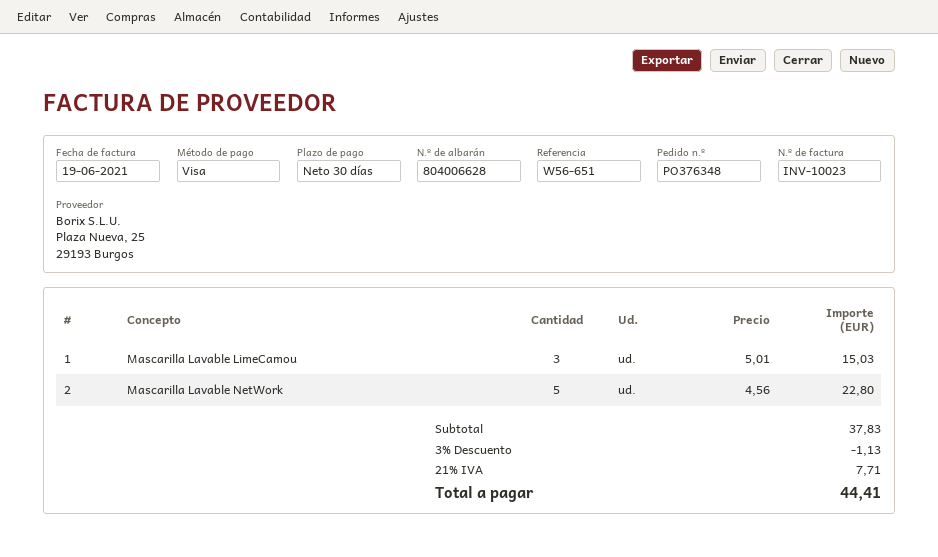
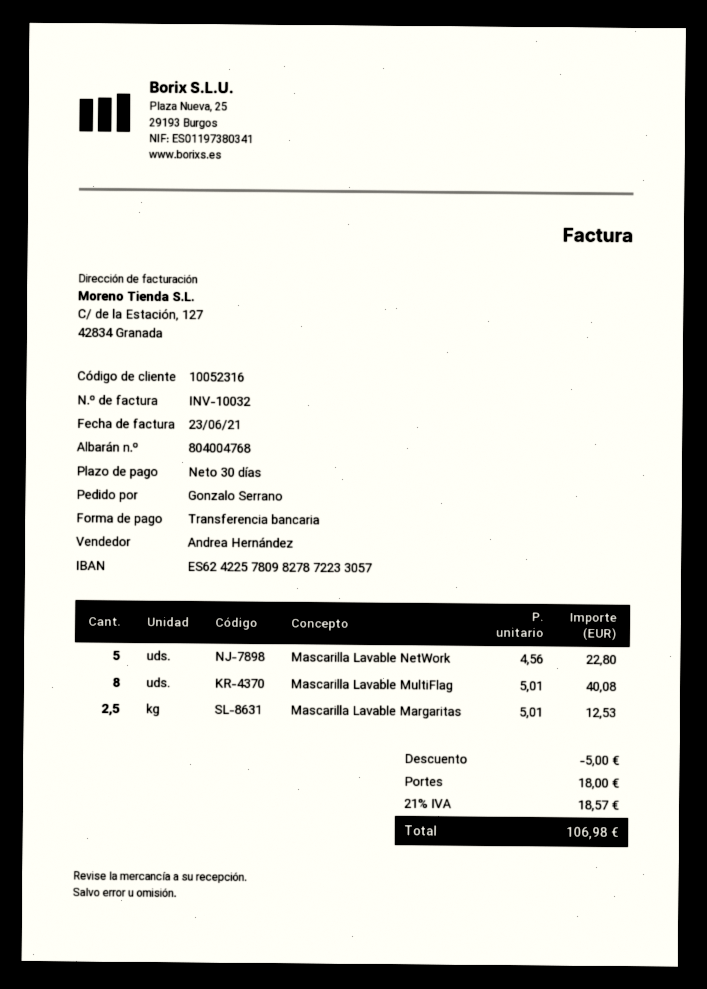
delivery note number: 804006628 -> 804004768
invoice number: INV-10023 -> INV-10032
invoice date: 2021-06-19 -> 2021-06-23
payment method: Visa -> bank transfer
Mascarilla Lavable LimeCamou: 3 x 5.01 = 15.03 -> none
Mascarilla Lavable MultiFlag: none -> 8 x 5.01 = 40.08
Mascarilla Lavable Margaritas: none -> 2.5 x 5.01 = 12.53
discount: 1.13 -> 5.00
shipping: none -> 18.00
tax: 21% = 7.71 -> 21% = 18.57
total: 44.41 -> 106.98

